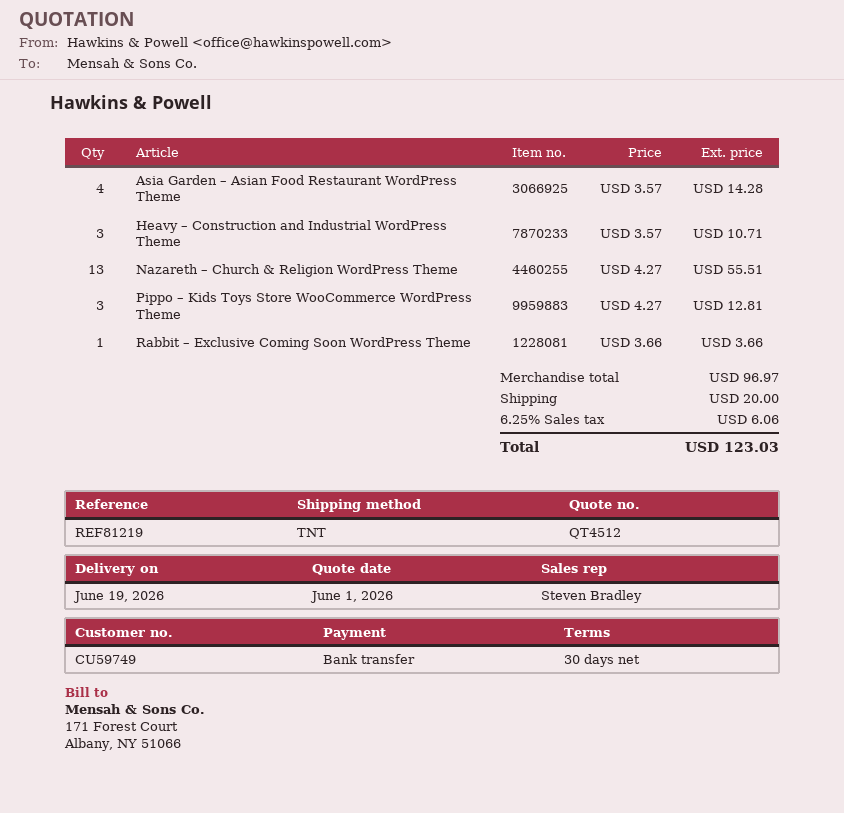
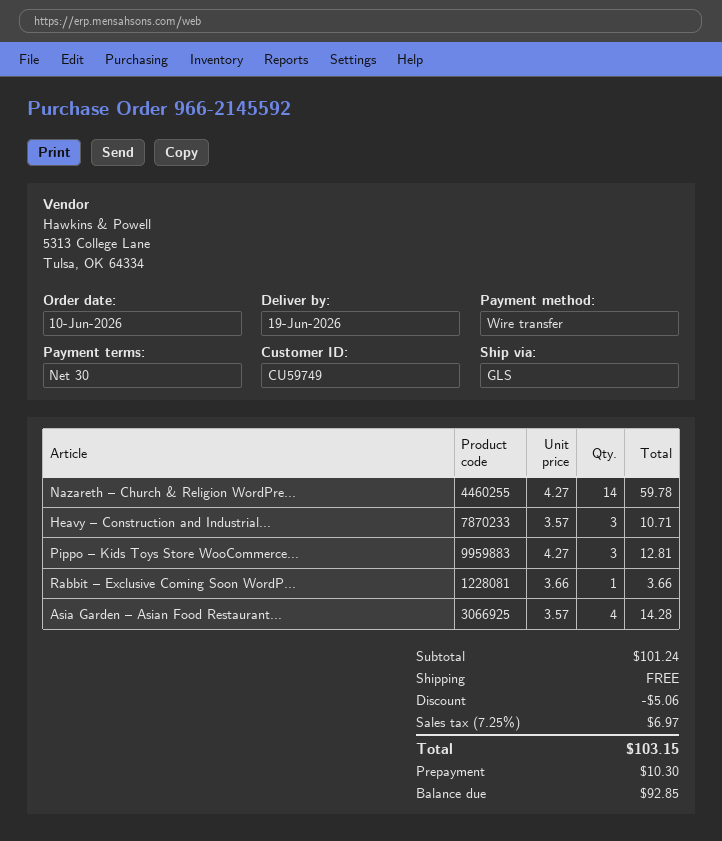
shipping method: TNT -> GLS
Nazareth – Church & Religion WordPress Theme: 13 x 4.27 = 55.51 -> 14 x 4.27 = 59.78
subtotal: 96.97 -> 101.24
discount: none -> 5.06
shipping: 20.00 -> 0.00
tax: 6.25% = 6.06 -> 7.25% = 6.97
total: 123.03 -> 103.15

